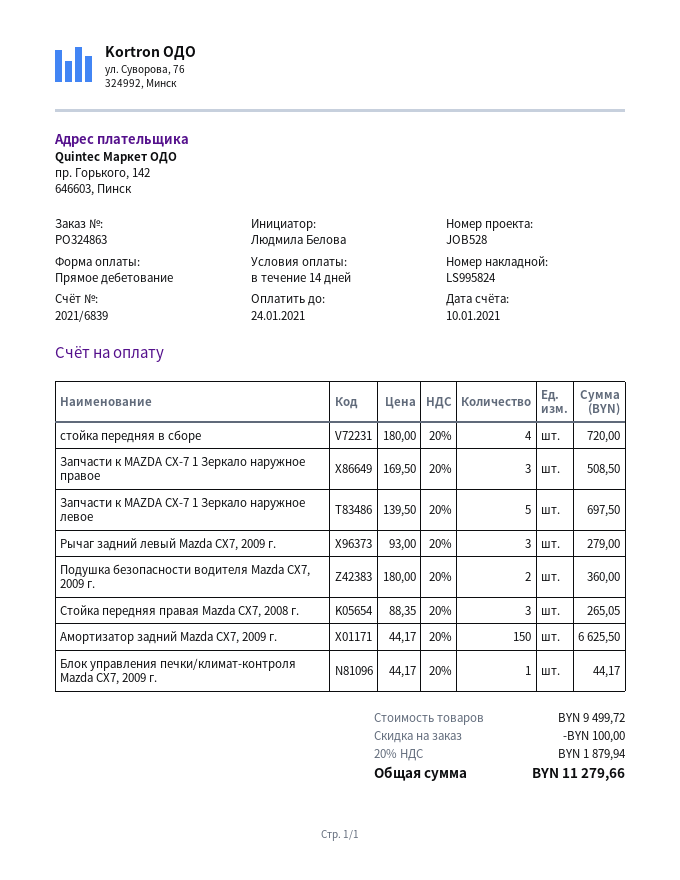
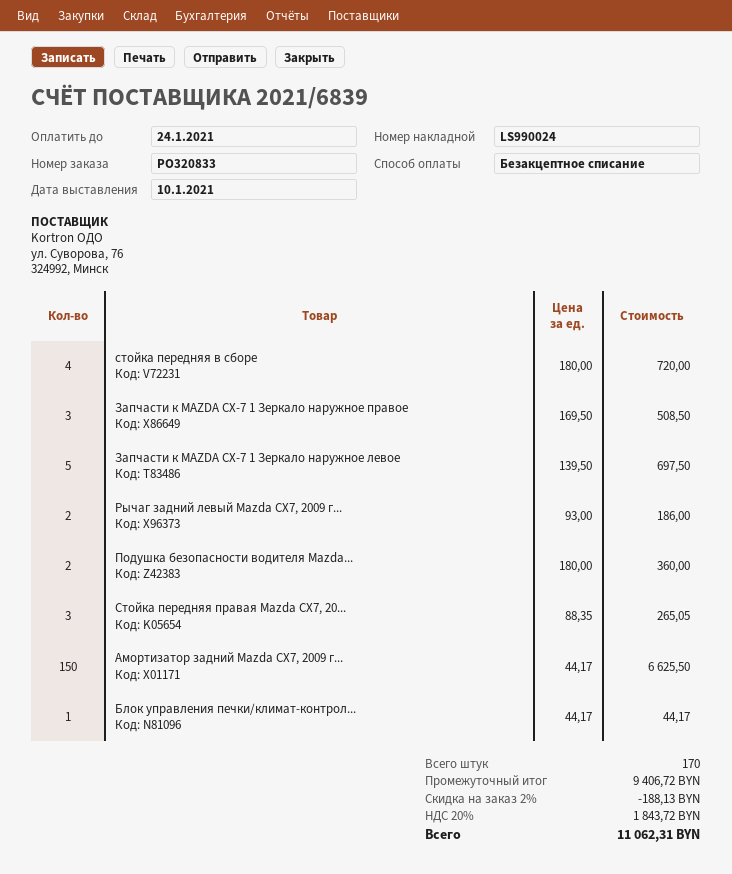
order number: PO324863 -> PO320833
delivery note number: LS995824 -> LS990024
Рычаг задний левый Mazda CX7, 2009 г.: 3 x 93.00 = 279.00 -> 2 x 93.00 = 186.00
subtotal: 9499.72 -> 9406.72
discount: 100.00 -> 188.13
tax: 20% = 1879.94 -> 20% = 1843.72
total: 11279.66 -> 11062.31

